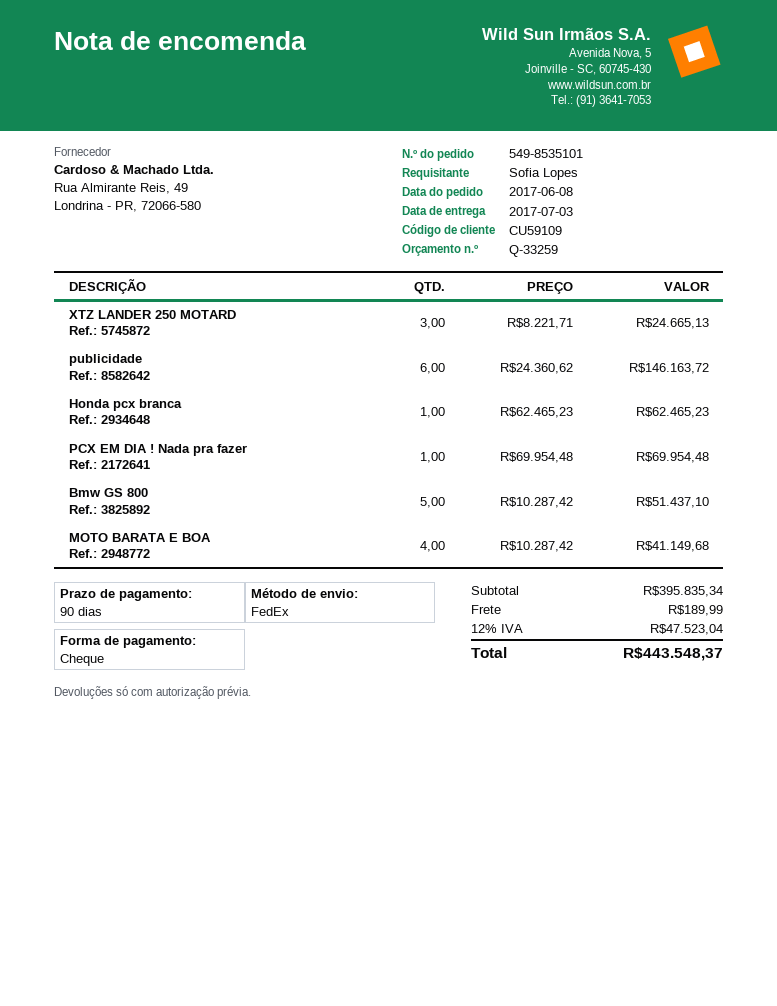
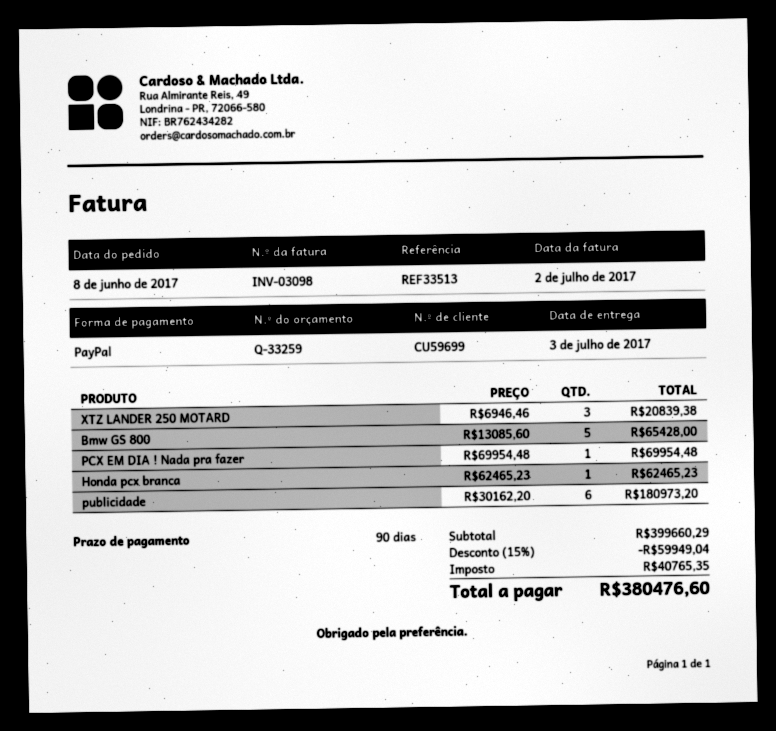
customer number: CU59109 -> CU59699
payment method: cheque -> PayPal
XTZ LANDER 250 MOTARD: 3 x 8221.71 = 24665.13 -> 3 x 6946.46 = 20839.38
publicidade: 6 x 24360.62 = 146163.72 -> 6 x 30162.20 = 180973.20
Bmw GS 800: 5 x 10287.42 = 51437.10 -> 5 x 13085.60 = 65428.00
MOTO BARATA E BOA: 4 x 10287.42 = 41149.68 -> none
subtotal: 395835.34 -> 399660.29
discount: none -> 15% = 59949.04
shipping: 189.99 -> none
tax: 47523.04 -> 40765.35
total: 443548.37 -> 380476.60

